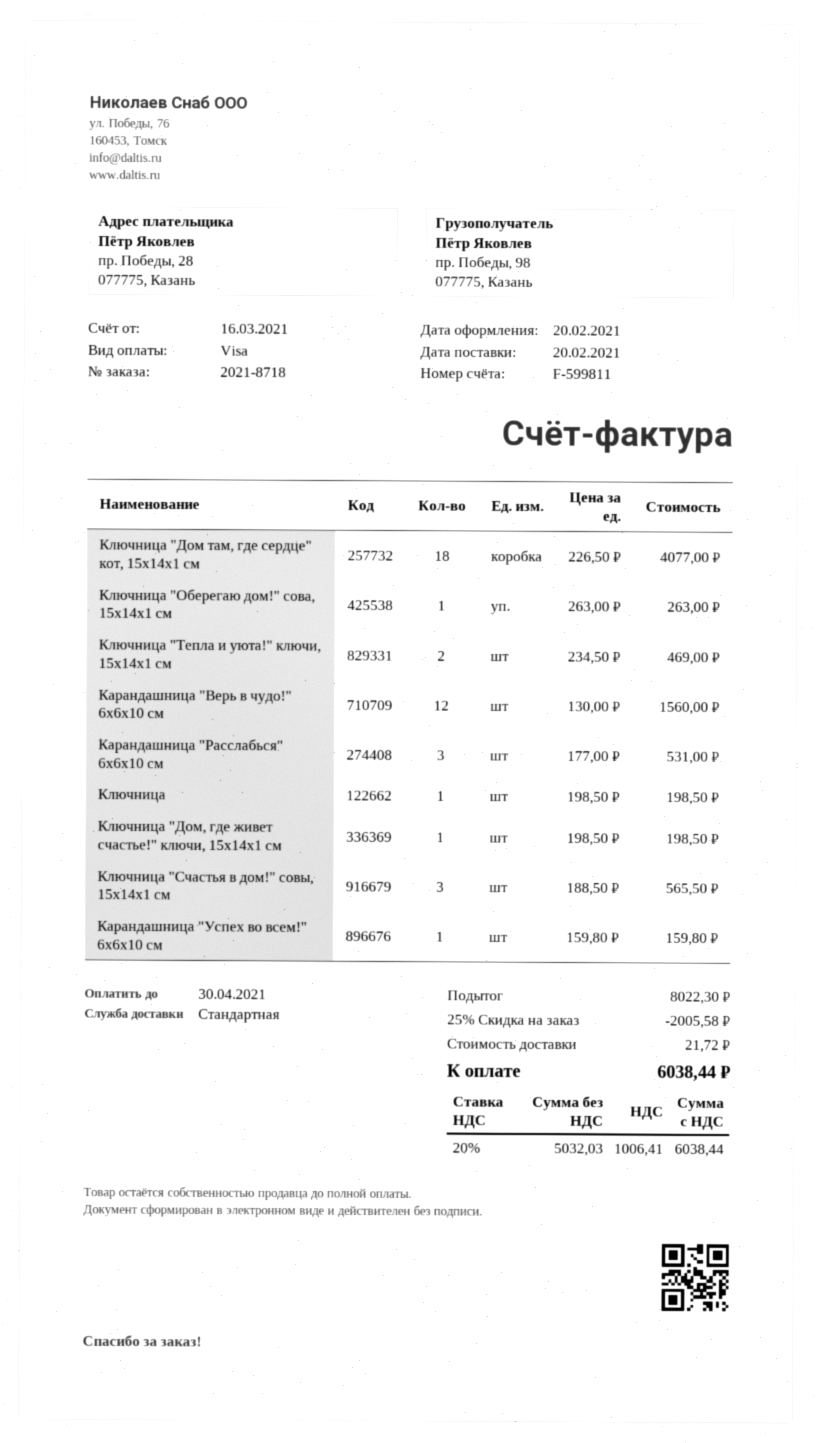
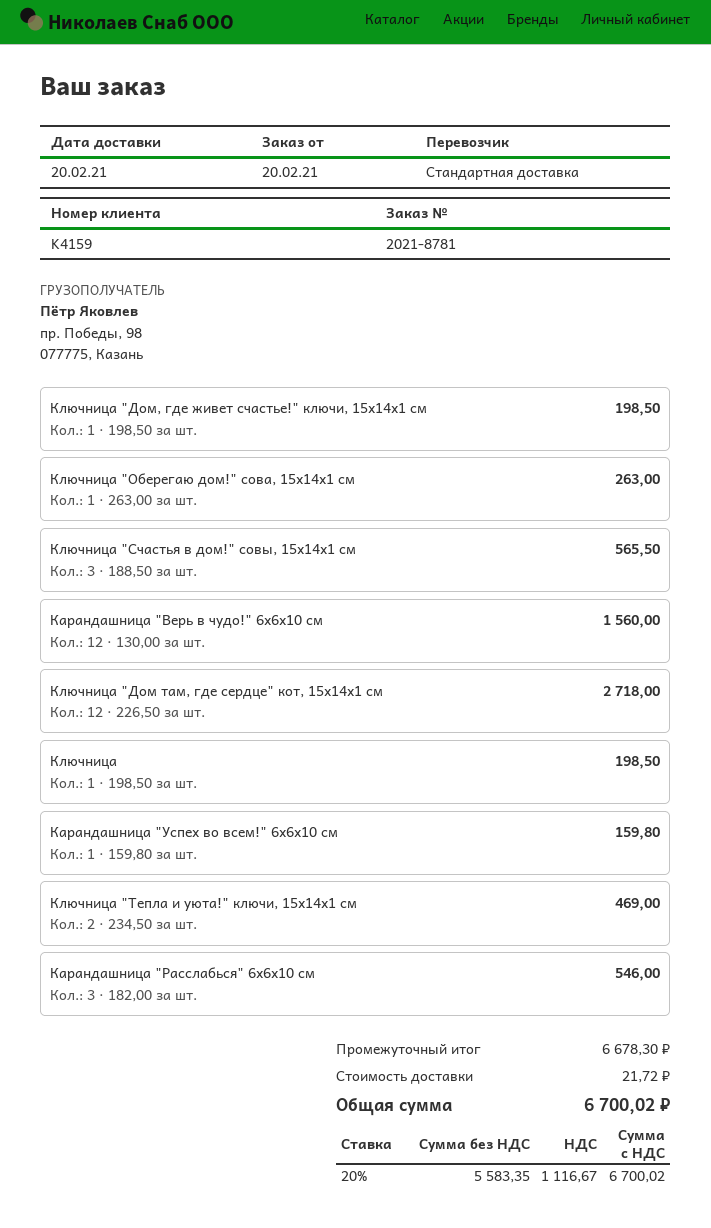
order number: 2021-8718 -> 2021-8781
Ключница "Дом там, где сердце" кот, 15х14х1 см: 18 x 226.50 = 4077.00 -> 12 x 226.50 = 2718.00
Карандашница "Расслабься" 6х6х10 см: 3 x 177.00 = 531.00 -> 3 x 182.00 = 546.00
subtotal: 8022.30 -> 6678.30
discount: 25% = 2005.58 -> none
net: 5032.03 -> 5583.35
tax: 20% = 1006.41 -> 20% = 1116.67
total: 6038.44 -> 6700.02

